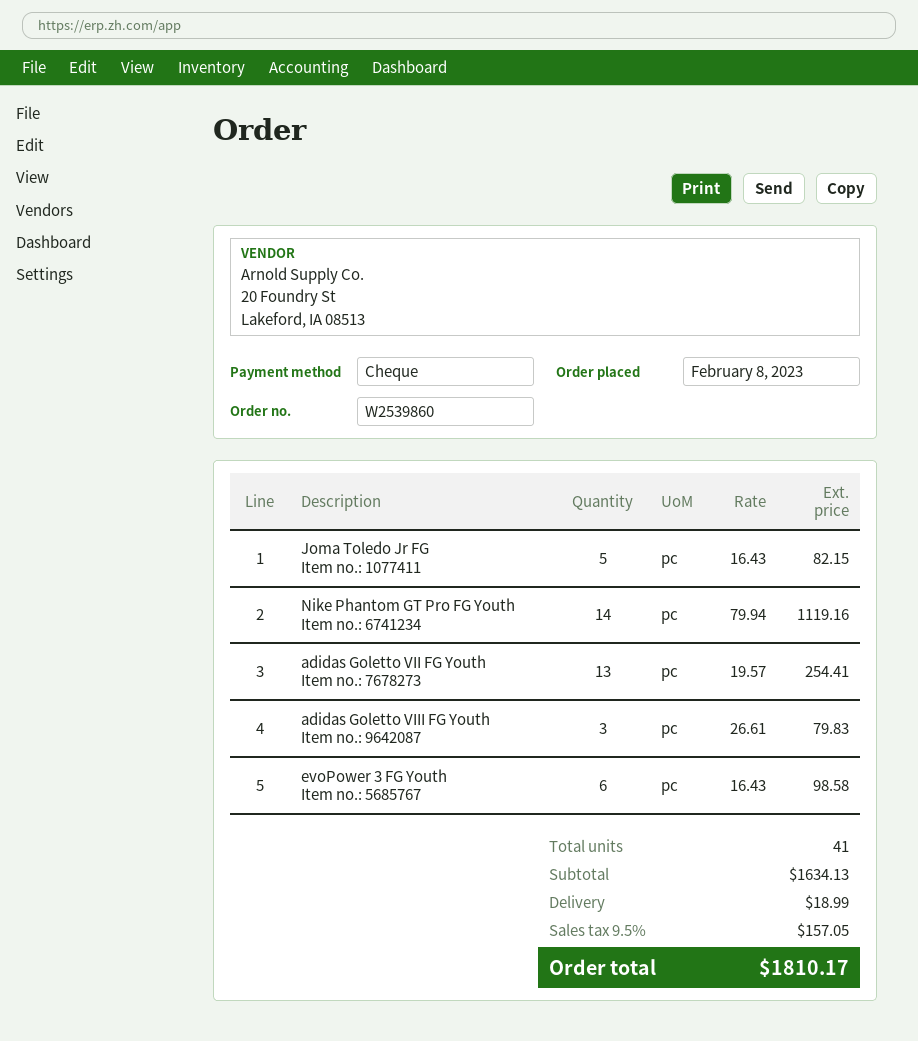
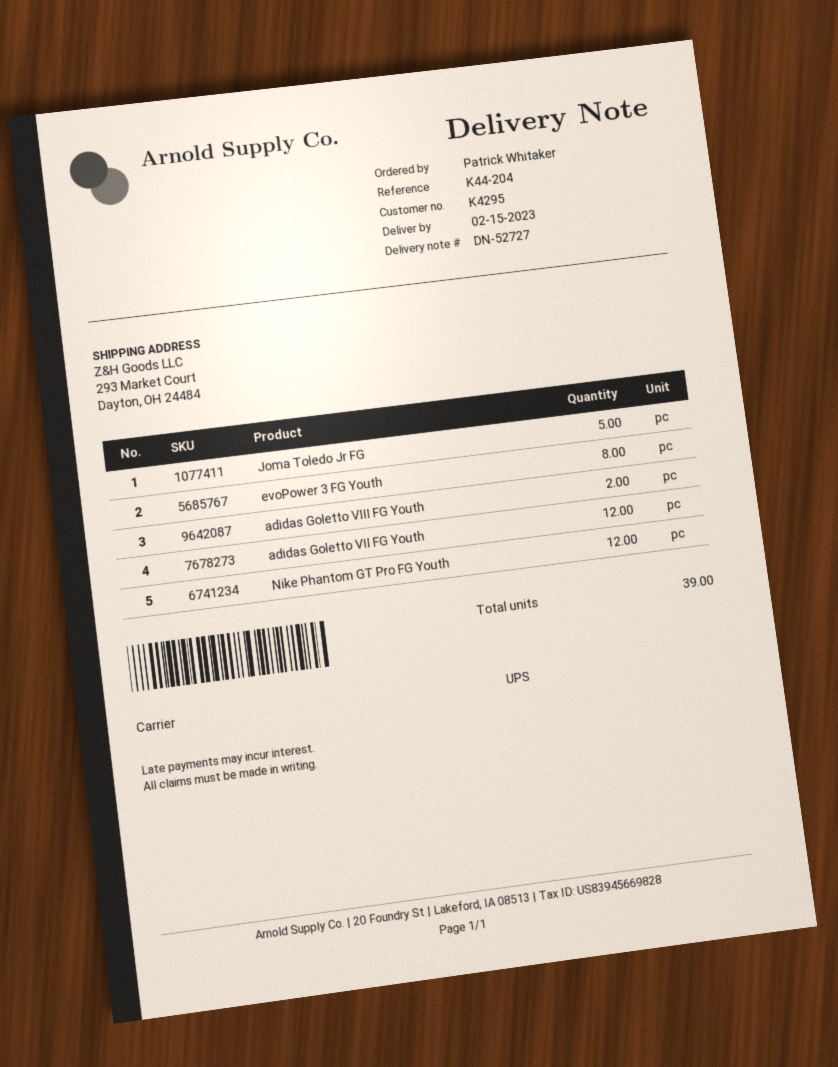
Nike Phantom GT Pro FG Youth: 14 -> 12
adidas Goletto VII FG Youth: 13 -> 12
adidas Goletto VIII FG Youth: 3 -> 2
evoPower 3 FG Youth: 6 -> 8
total quantity: 41 -> 39

